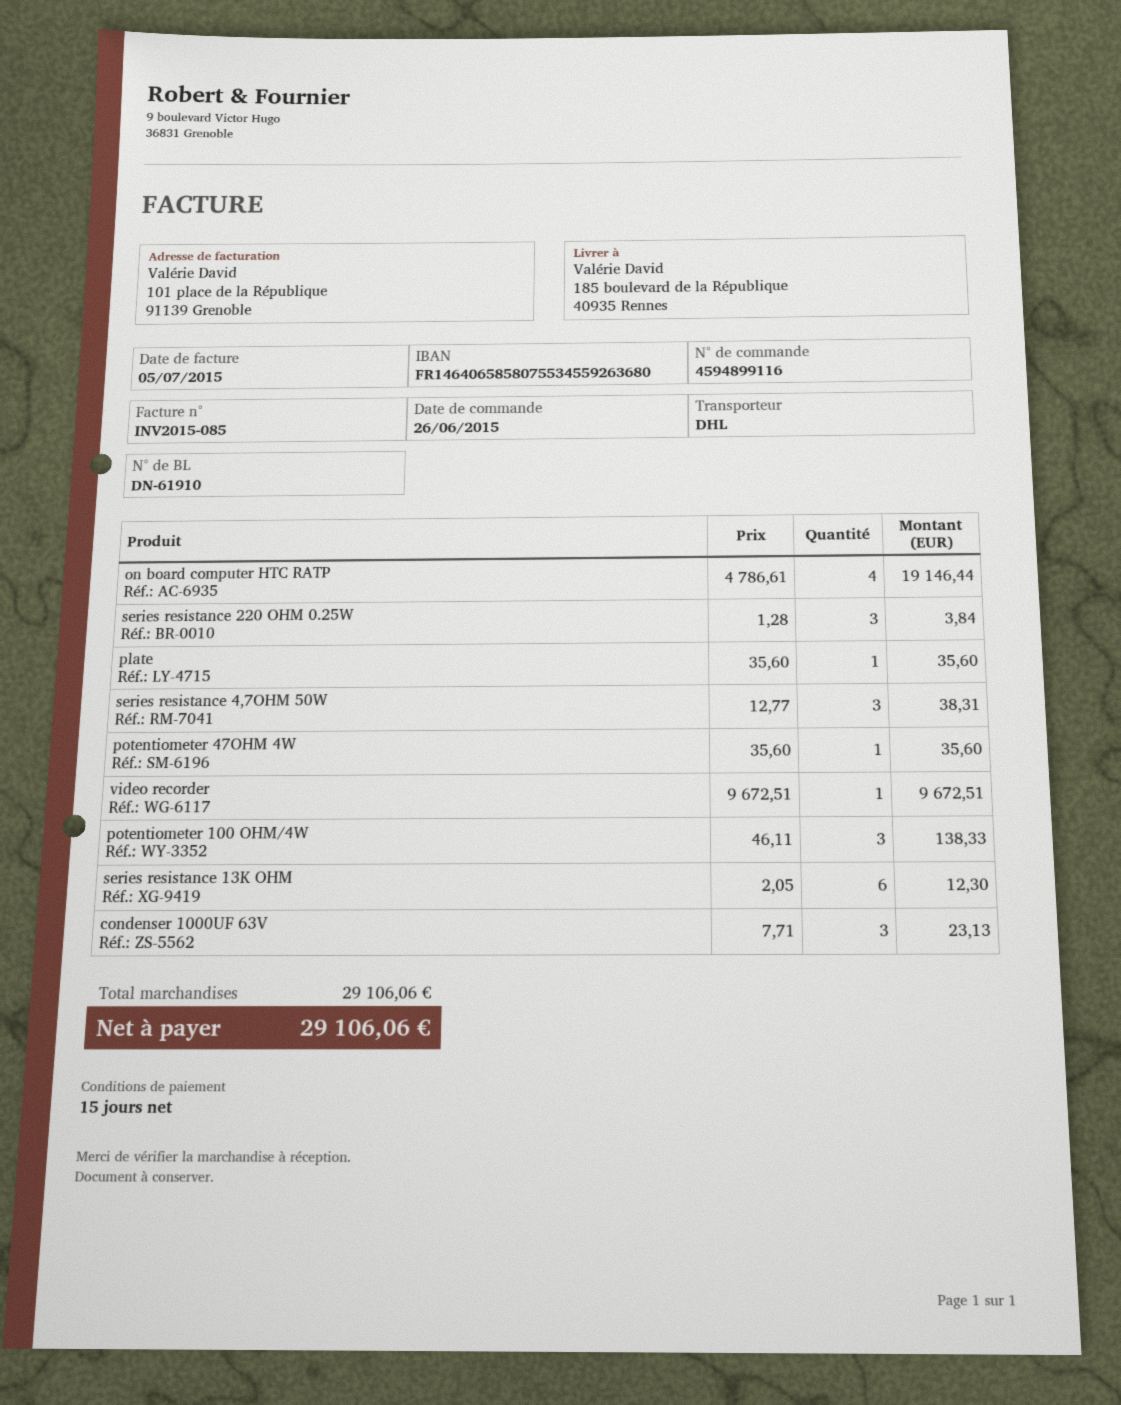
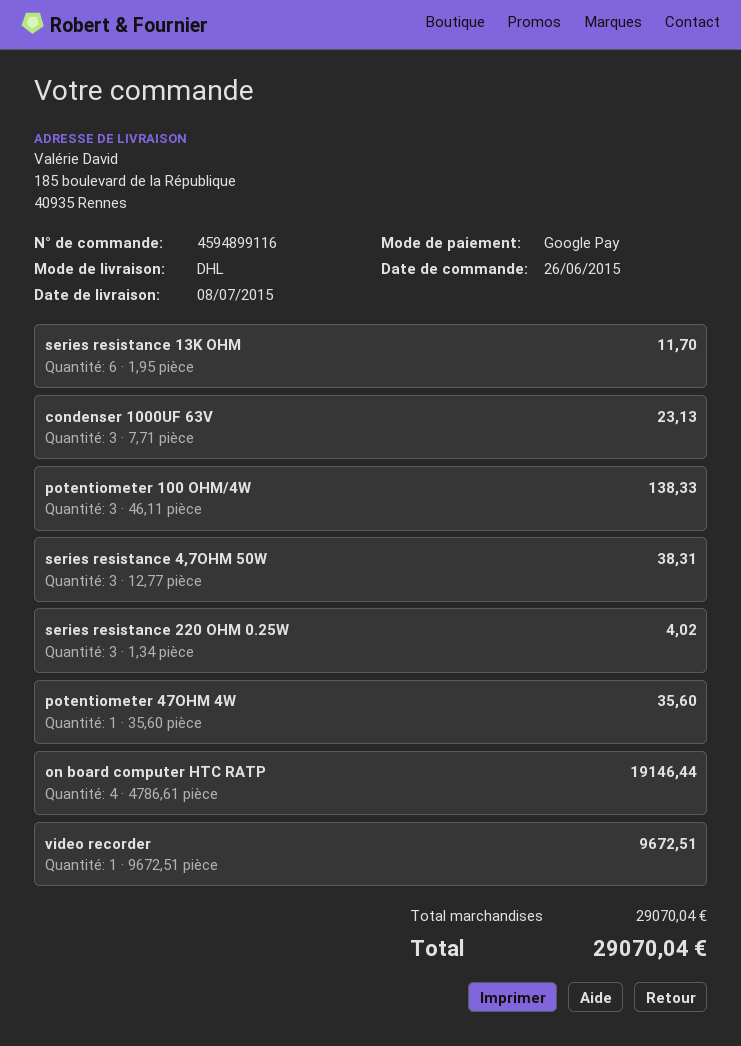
series resistance 220 OHM 0.25W: 3 x 1.28 = 3.84 -> 3 x 1.34 = 4.02
plate: 1 x 35.60 = 35.60 -> none
series resistance 13K OHM: 6 x 2.05 = 12.30 -> 6 x 1.95 = 11.70
subtotal: 29106.06 -> 29070.04
total: 29106.06 -> 29070.04

